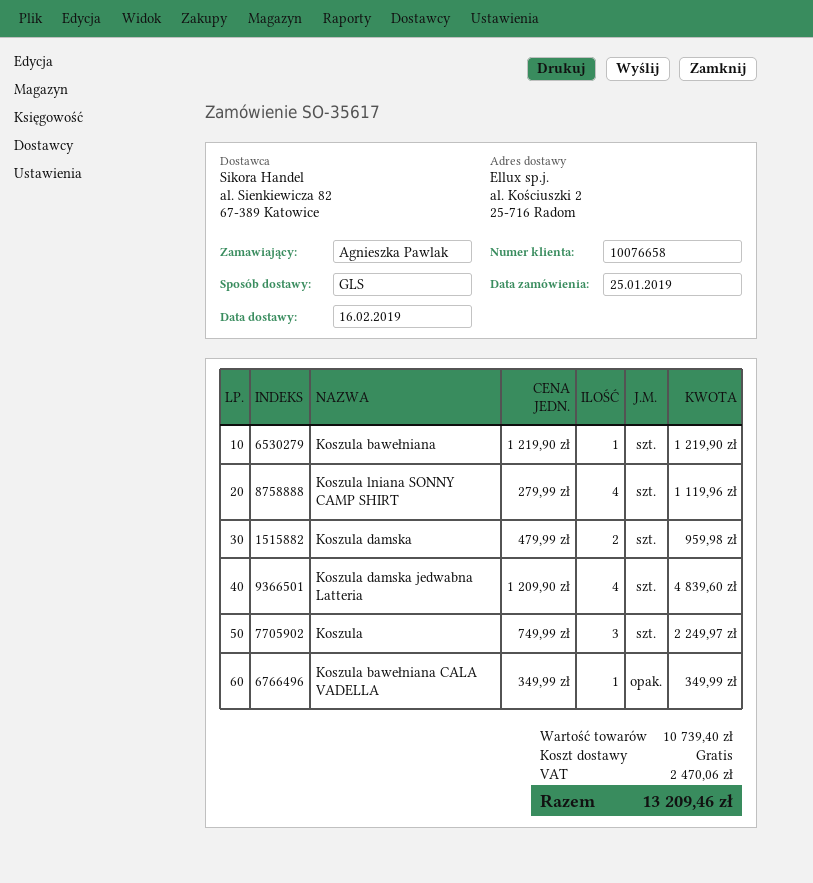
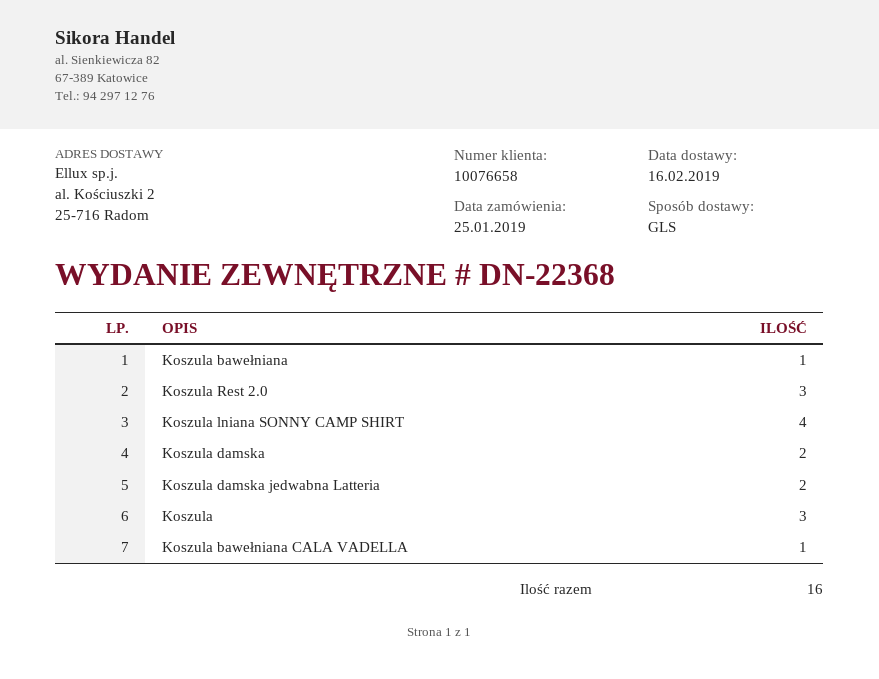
Koszula damska jedwabna Latteria: 4 -> 2
Koszula Rest 2.0: none -> 3

